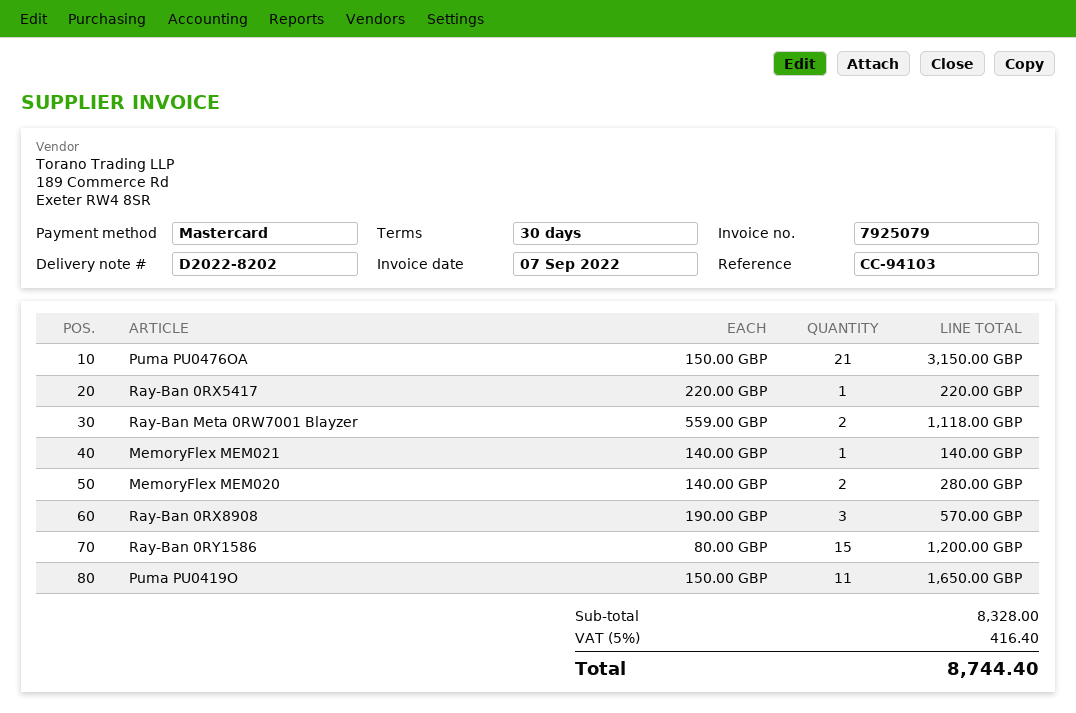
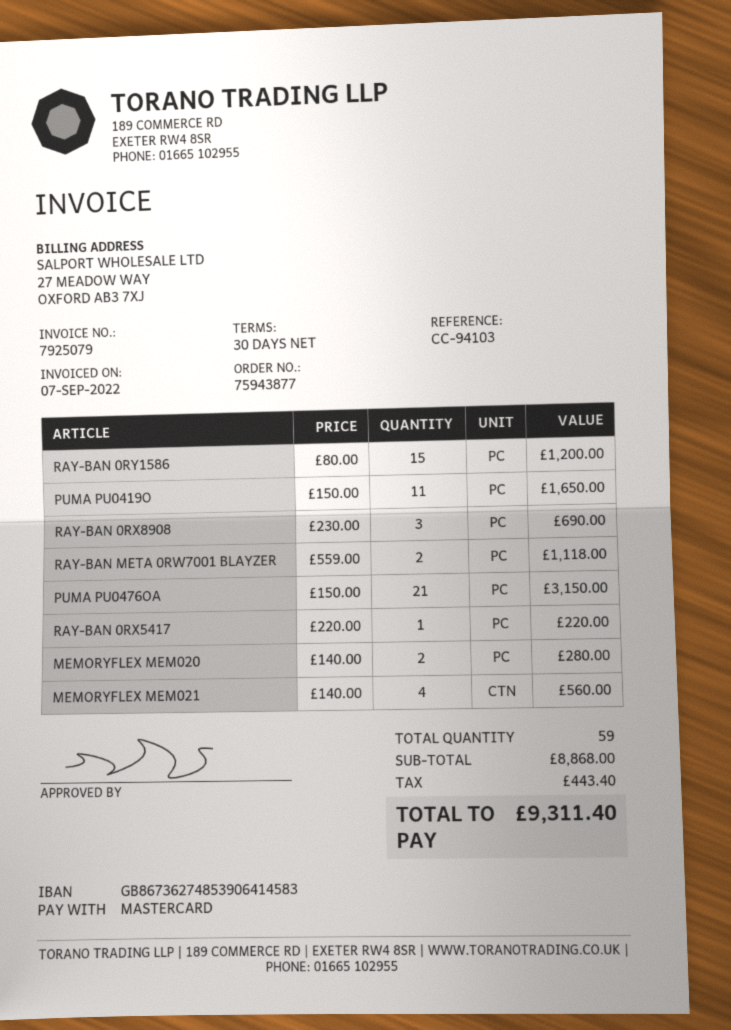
MemoryFlex MEM021: 1 x 140.00 = 140.00 -> 4 x 140.00 = 560.00
Ray-Ban 0RX8908: 3 x 190.00 = 570.00 -> 3 x 230.00 = 690.00
subtotal: 8328.00 -> 8868.00
tax: 416.40 -> 443.40
total: 8744.40 -> 9311.40

